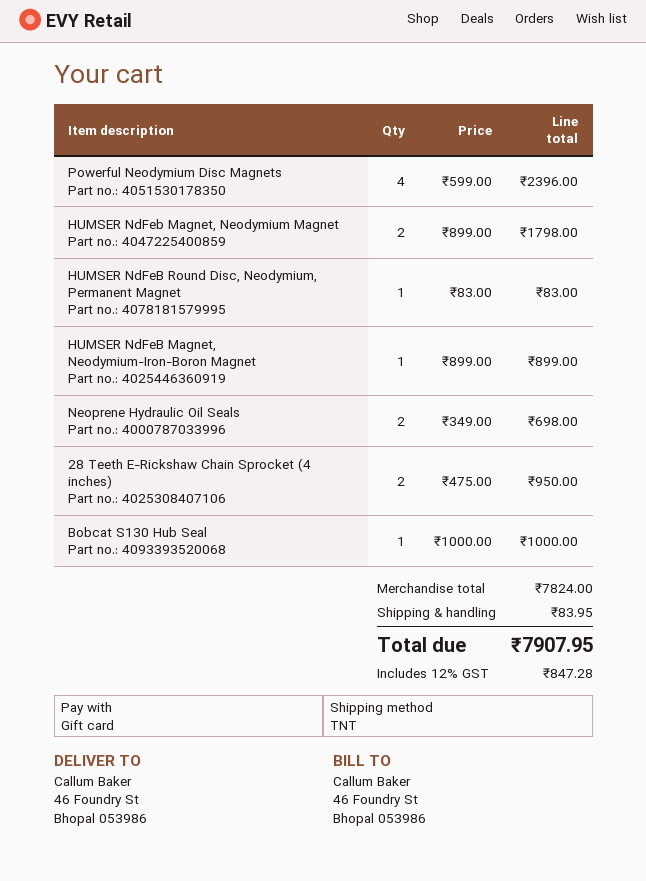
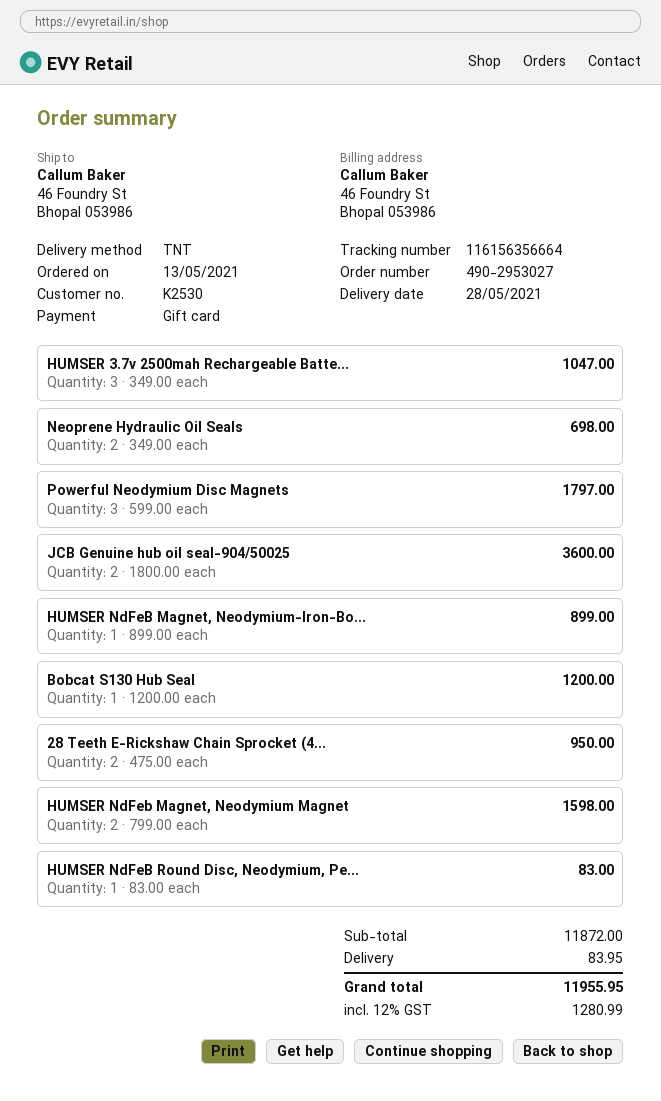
Powerful Neodymium Disc Magnets: 4 x 599.00 = 2396.00 -> 3 x 599.00 = 1797.00
HUMSER NdFeb Magnet, Neodymium Magnet: 2 x 899.00 = 1798.00 -> 2 x 799.00 = 1598.00
Bobcat S130 Hub Seal: 1 x 1000.00 = 1000.00 -> 1 x 1200.00 = 1200.00
HUMSER 3.7v 2500mah Rechargeable Batte...: none -> 3 x 349.00 = 1047.00
JCB Genuine hub oil seal-904/50025: none -> 2 x 1800.00 = 3600.00
subtotal: 7824.00 -> 11872.00
tax: 12% = 847.28 -> 12% = 1280.99
total: 7907.95 -> 11955.95

